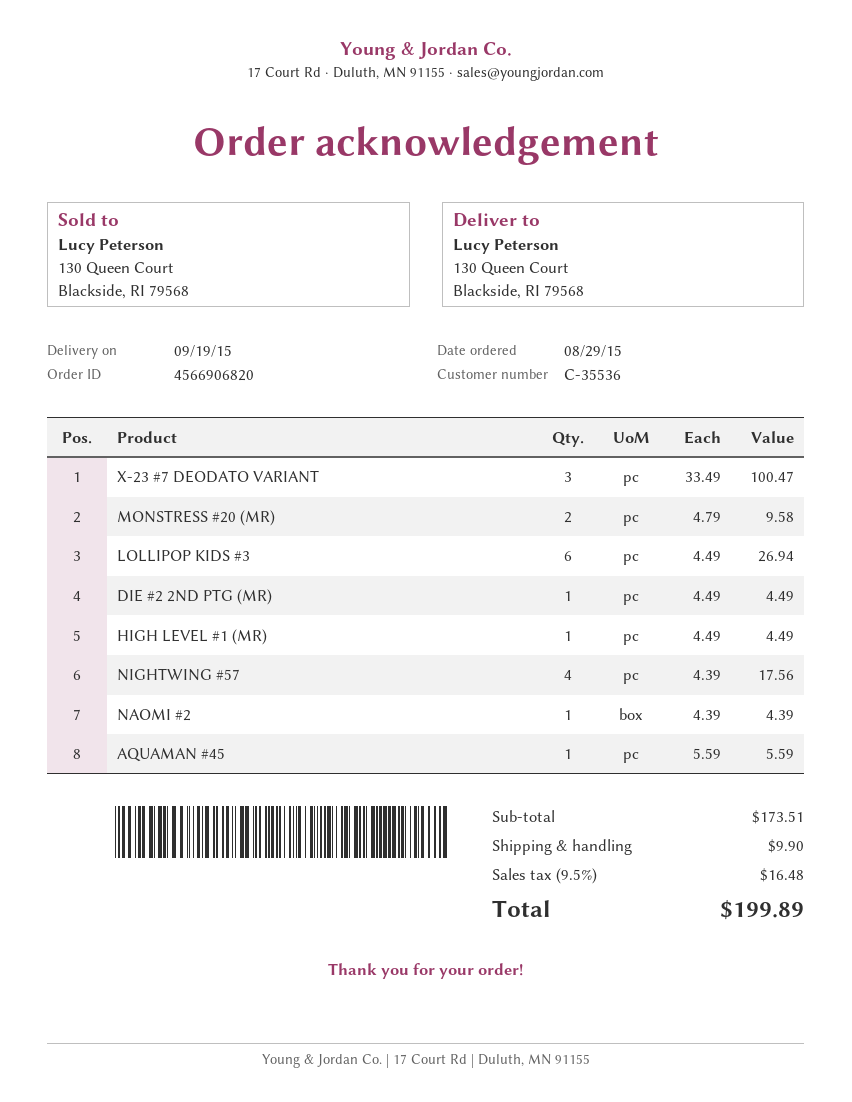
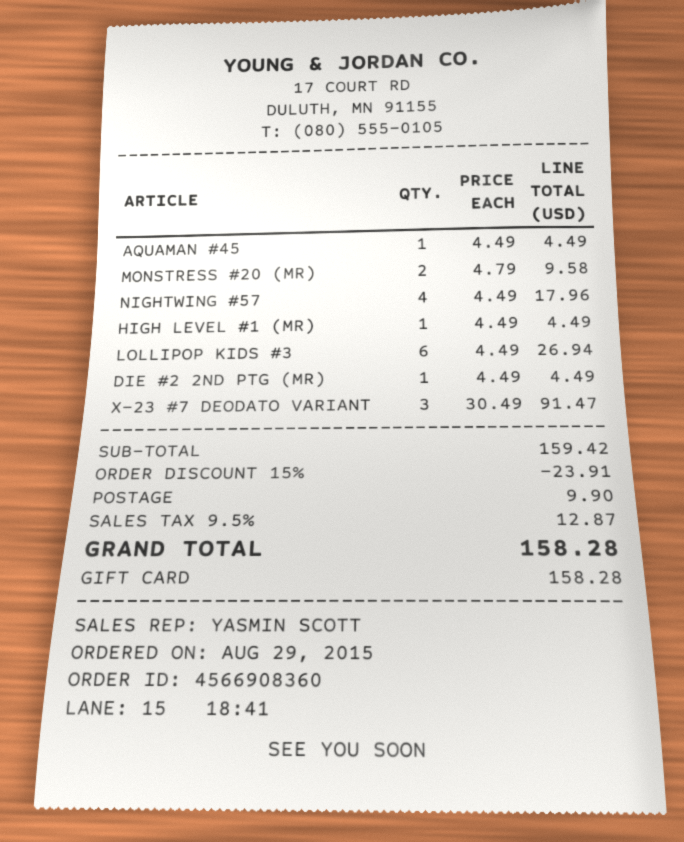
order number: 4566906820 -> 4566908360
X-23 #7 DEODATO VARIANT: 3 x 33.49 = 100.47 -> 3 x 30.49 = 91.47
NIGHTWING #57: 4 x 4.39 = 17.56 -> 4 x 4.49 = 17.96
NAOMI #2: 1 x 4.39 = 4.39 -> none
AQUAMAN #45: 1 x 5.59 = 5.59 -> 1 x 4.49 = 4.49
subtotal: 173.51 -> 159.42
discount: none -> 15% = 23.91
tax: 9.5% = 16.48 -> 9.5% = 12.87
total: 199.89 -> 158.28

